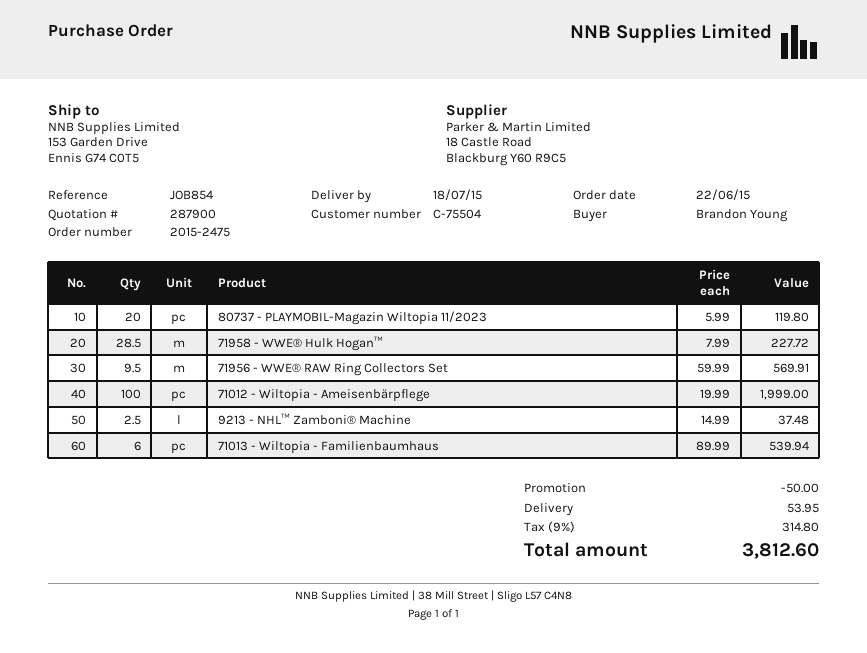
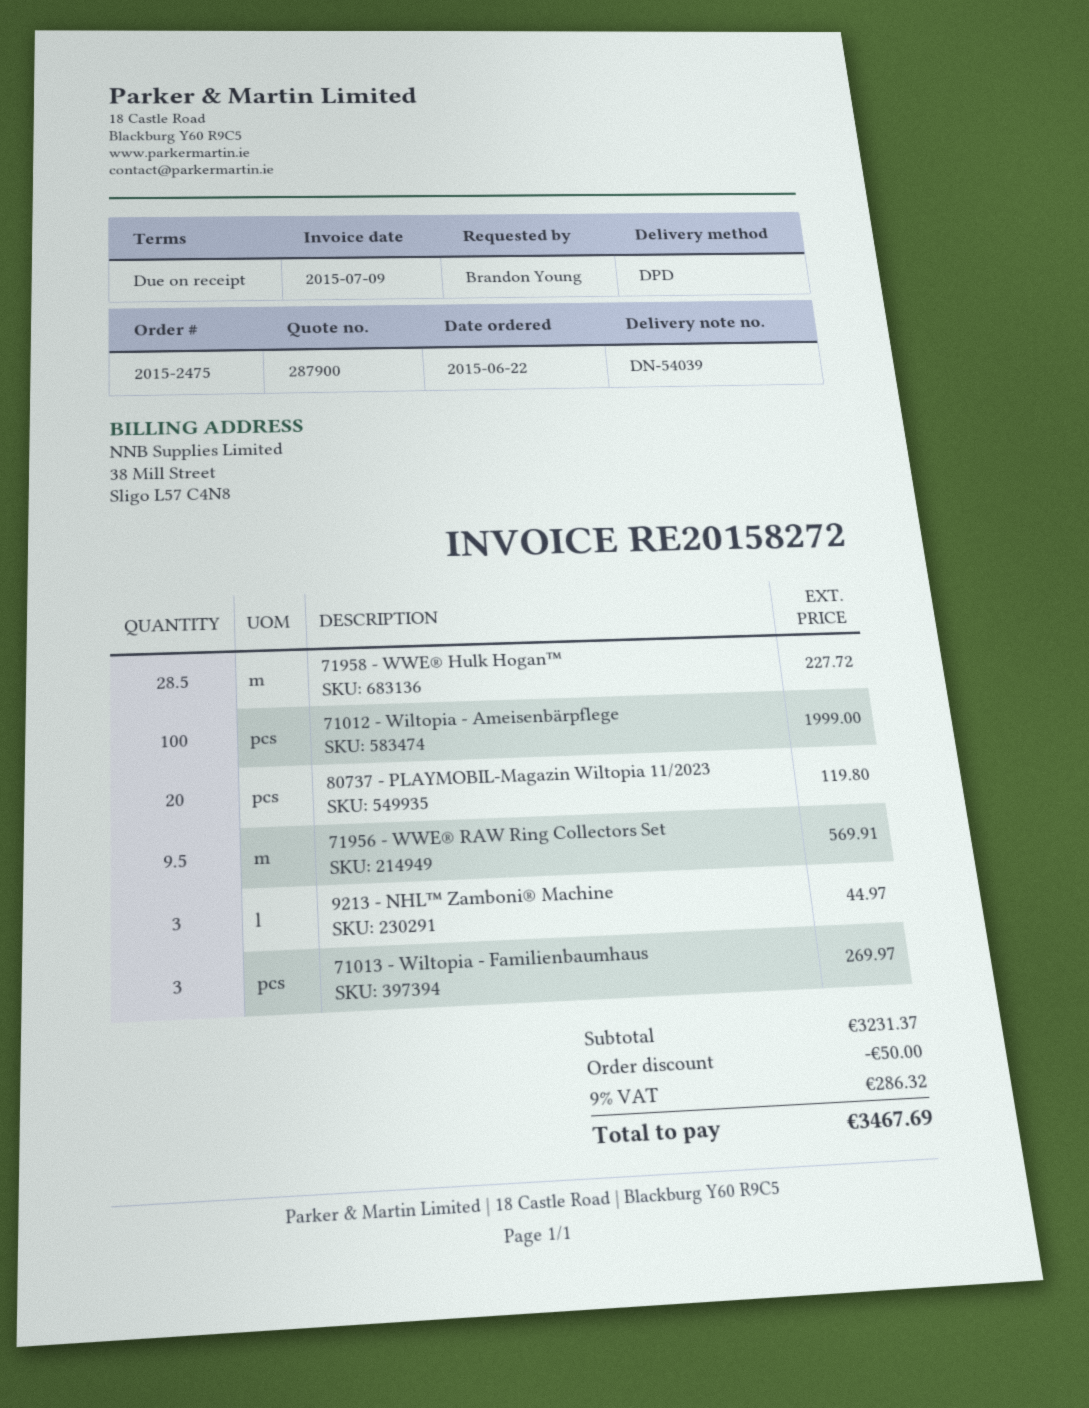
9213 - NHL™ Zamboni® Machine: 2.5 for 37.48 -> 3 for 44.97
71013 - Wiltopia - Familienbaumhaus: 6 for 539.94 -> 3 for 269.97
shipping: 53.95 -> none
tax: 9% = 314.80 -> 9% = 286.32
total: 3812.60 -> 3467.69

